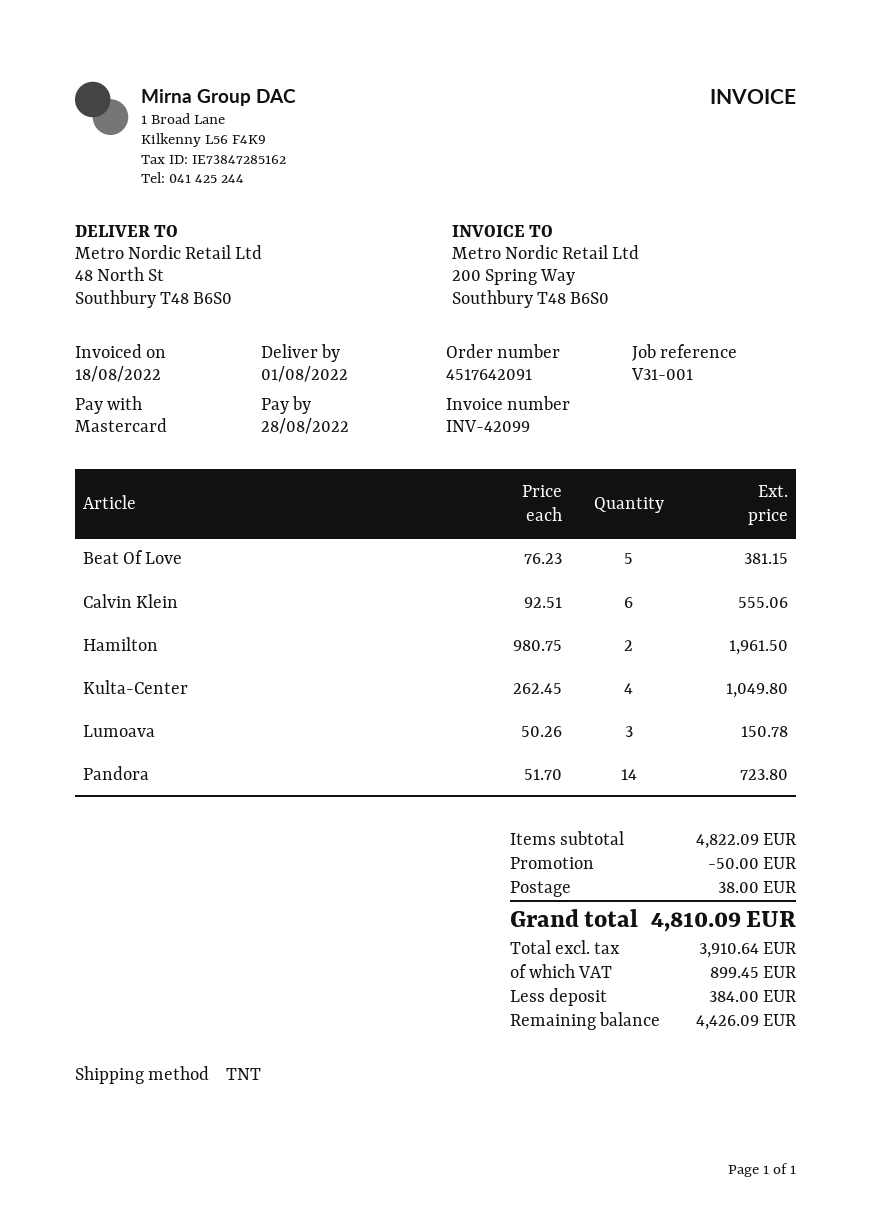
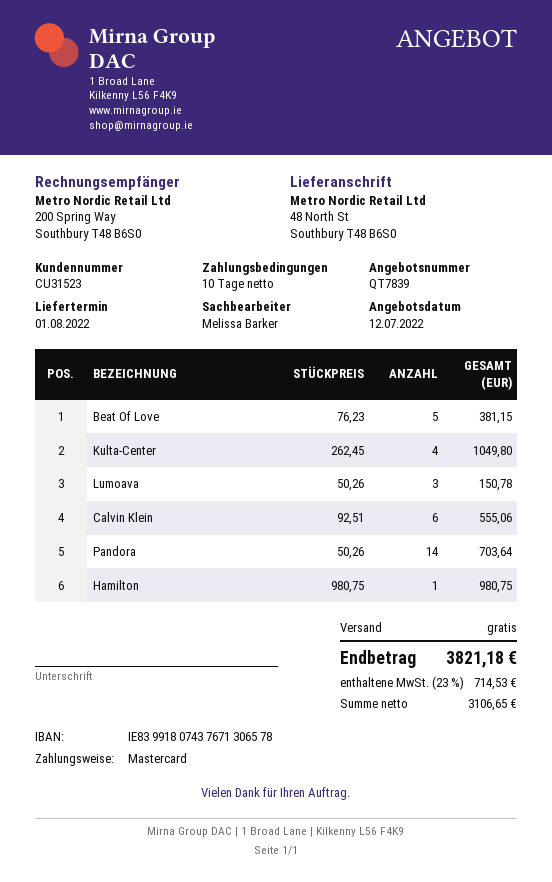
Hamilton: 2 x 980.75 = 1961.50 -> 1 x 980.75 = 980.75
Pandora: 14 x 51.70 = 723.80 -> 14 x 50.26 = 703.64
discount: 50.00 -> none
shipping: 38.00 -> 0.00
net: 3910.64 -> 3106.65
tax: 899.45 -> 714.53
total: 4810.09 -> 3821.18

